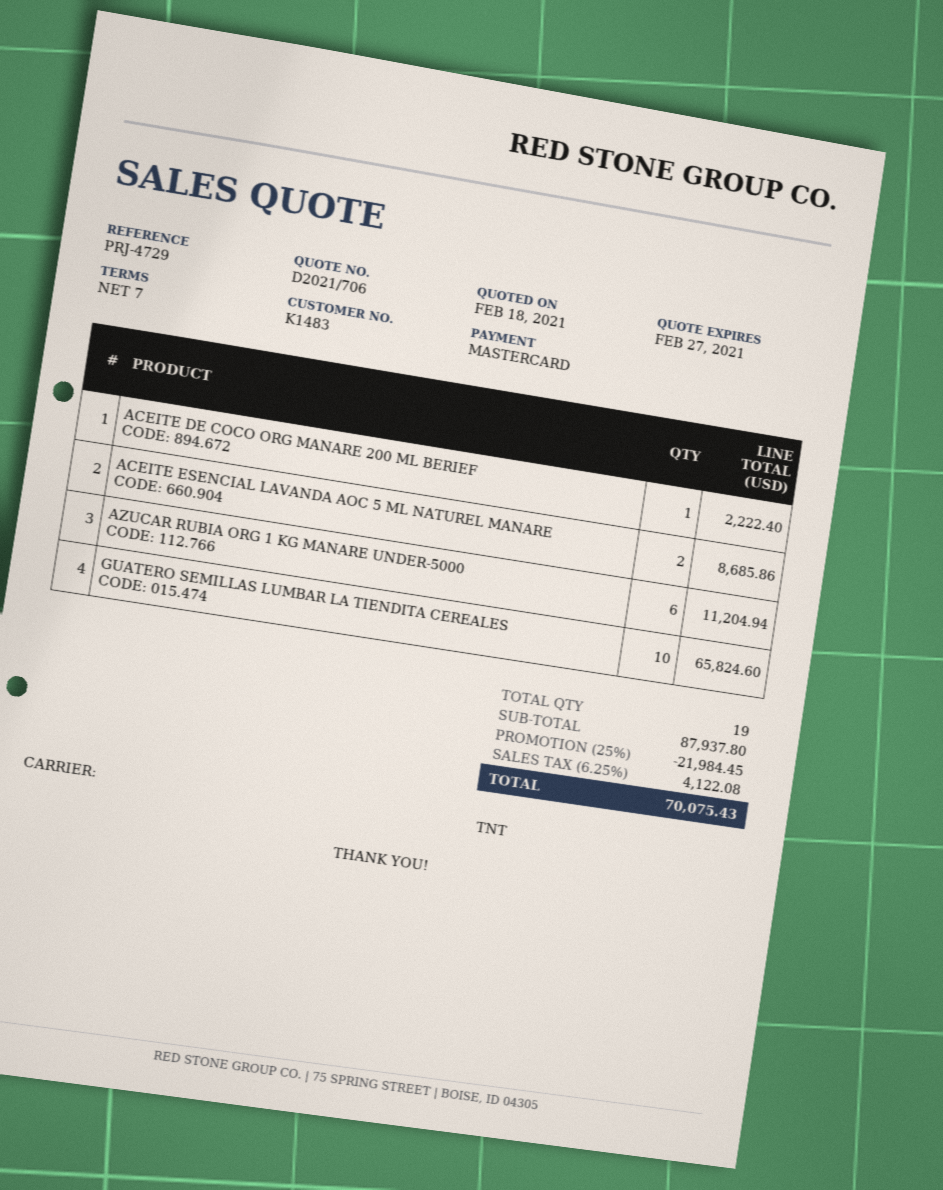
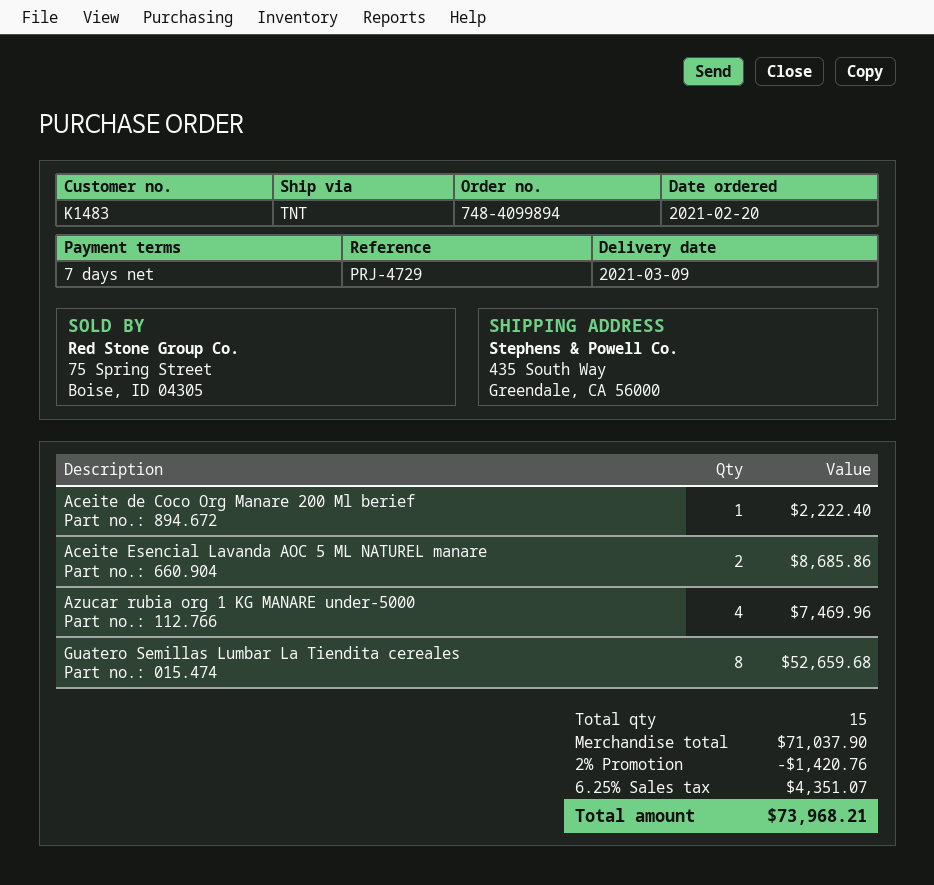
AZUCAR RUBIA ORG 1 KG MANARE UNDER-5000: 6 for 11204.94 -> 4 for 7469.96
GUATERO SEMILLAS LUMBAR LA TIENDITA CEREALES: 10 for 65824.60 -> 8 for 52659.68
total quantity: 19 -> 15
subtotal: 87937.80 -> 71037.90
discount: 25% = 21984.45 -> 2% = 1420.76
tax: 6.25% = 4122.08 -> 6.25% = 4351.07
total: 70075.43 -> 73968.21

